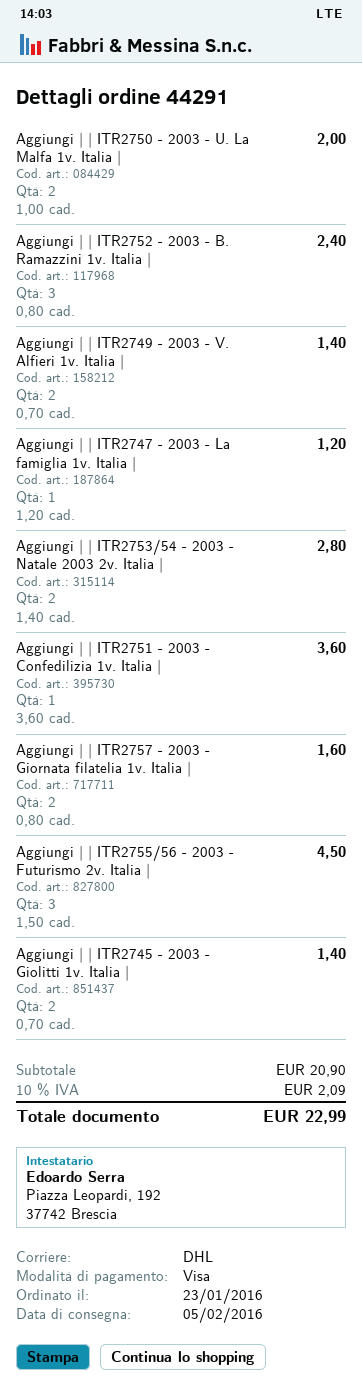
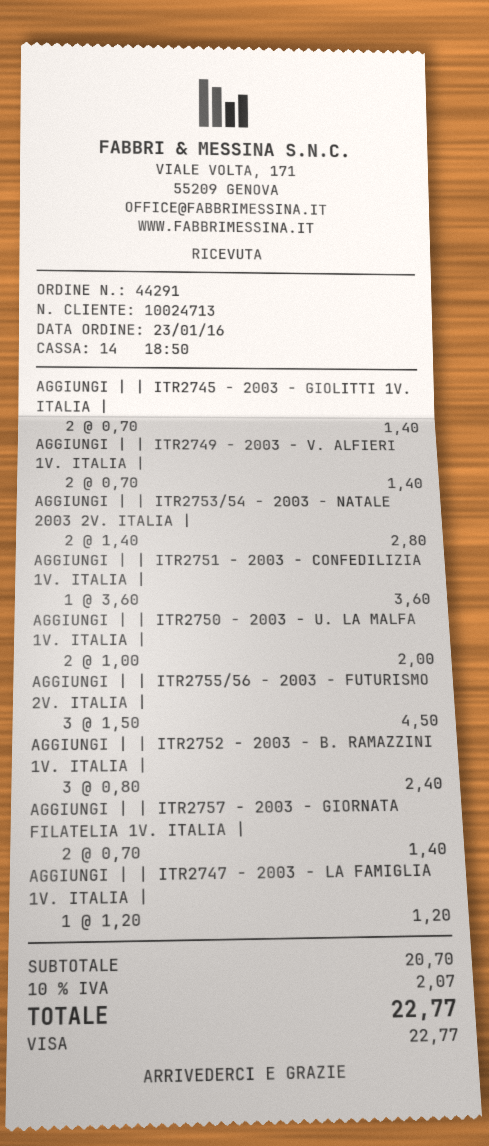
Aggiungi | | ITR2757 - 2003 - Giornata filatelia 1v. Italia |: 2 x 0.80 = 1.60 -> 2 x 0.70 = 1.40
subtotal: 20.90 -> 20.70
tax: 10% = 2.09 -> 10% = 2.07
total: 22.99 -> 22.77

